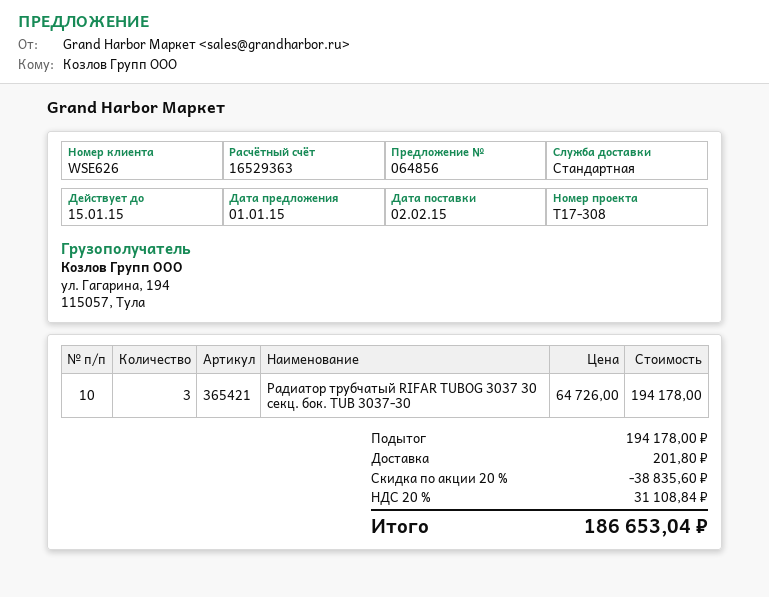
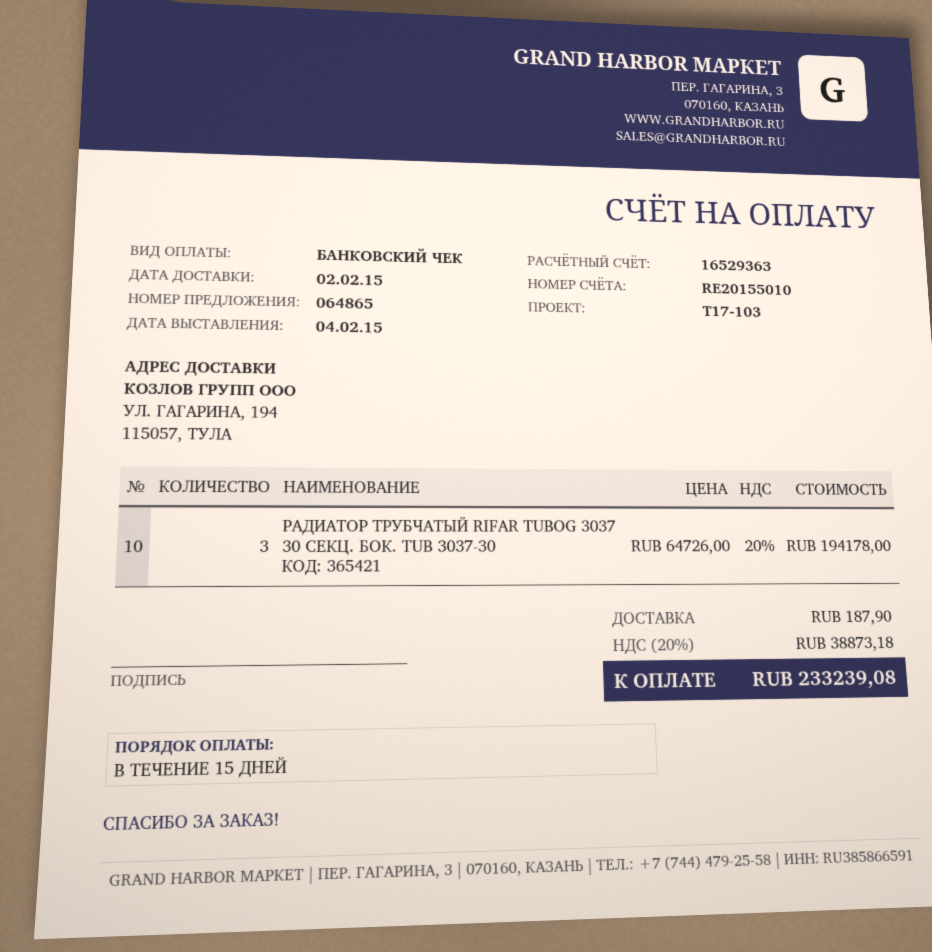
quote number: 064856 -> 064865
reference: T17-308 -> T17-103
discount: 20% = 38835.60 -> none
shipping: 201.80 -> 187.90
tax: 20% = 31108.84 -> 20% = 38873.18
total: 186653.04 -> 233239.08

